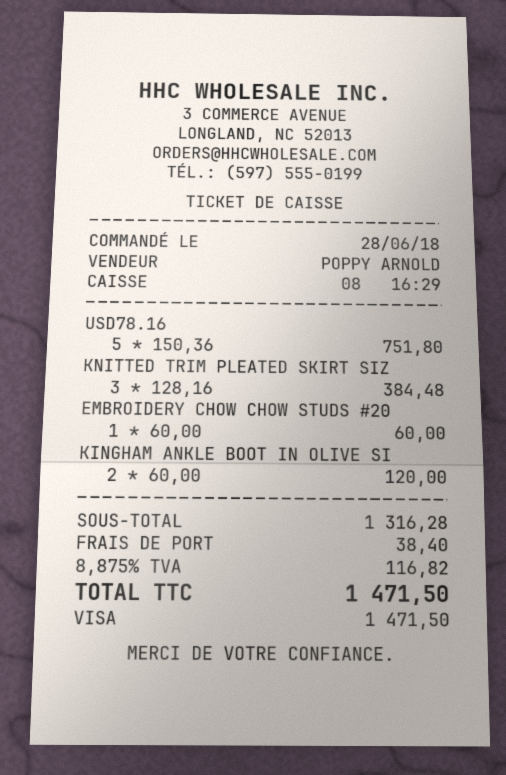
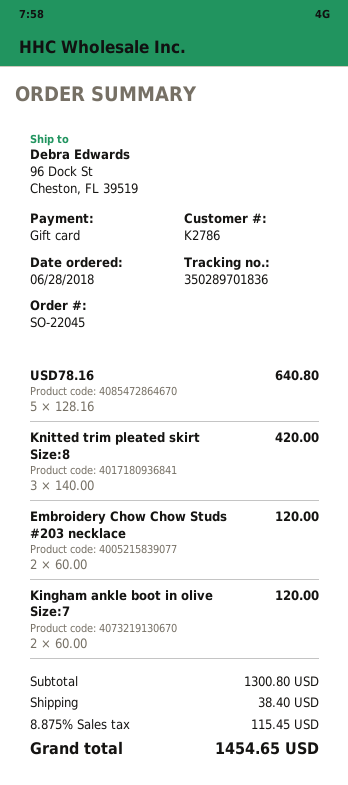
payment method: Visa -> gift card
USD78.16: 5 x 150.36 = 751.80 -> 5 x 128.16 = 640.80
KNITTED TRIM PLEATED SKIRT SIZ: 3 x 128.16 = 384.48 -> 3 x 140.00 = 420.00
EMBROIDERY CHOW CHOW STUDS #20: 1 x 60.00 = 60.00 -> 2 x 60.00 = 120.00
subtotal: 1316.28 -> 1300.80
tax: 8.875% = 116.82 -> 8.875% = 115.45
total: 1471.50 -> 1454.65

